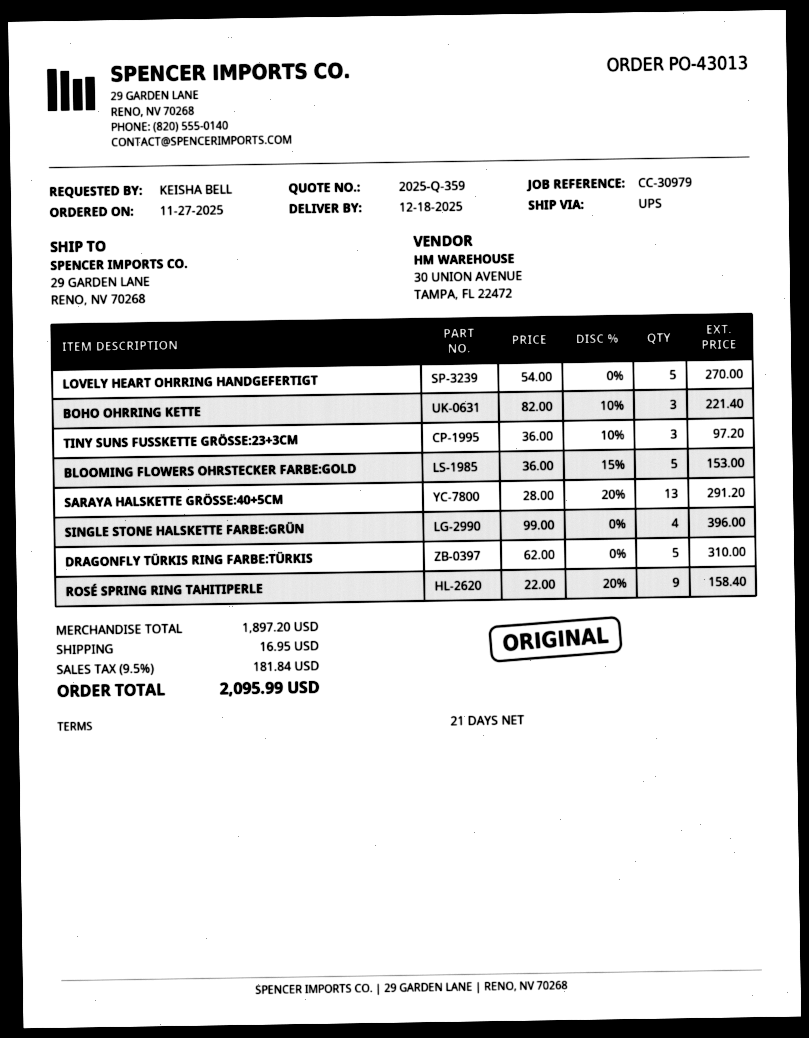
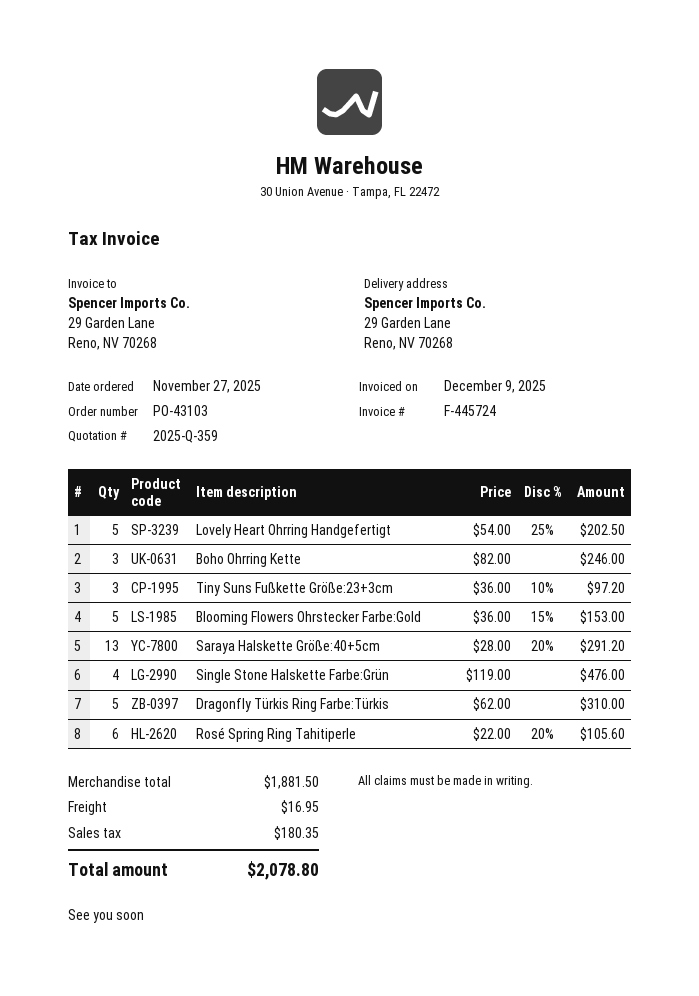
order number: PO-43013 -> PO-43103
LOVELY HEART OHRRING HANDGEFERTIGT: 5 x 54.00 = 270.00 -> 5 x 54.00 - 25% = 202.50
BOHO OHRRING KETTE: 3 x 82.00 - 10% = 221.40 -> 3 x 82.00 = 246.00
SINGLE STONE HALSKETTE FARBE:GRÜN: 4 x 99.00 = 396.00 -> 4 x 119.00 = 476.00
ROSÉ SPRING RING TAHITIPERLE: 9 x 22.00 - 20% = 158.40 -> 6 x 22.00 - 20% = 105.60
subtotal: 1897.20 -> 1881.50
tax: 181.84 -> 180.35
total: 2095.99 -> 2078.80

